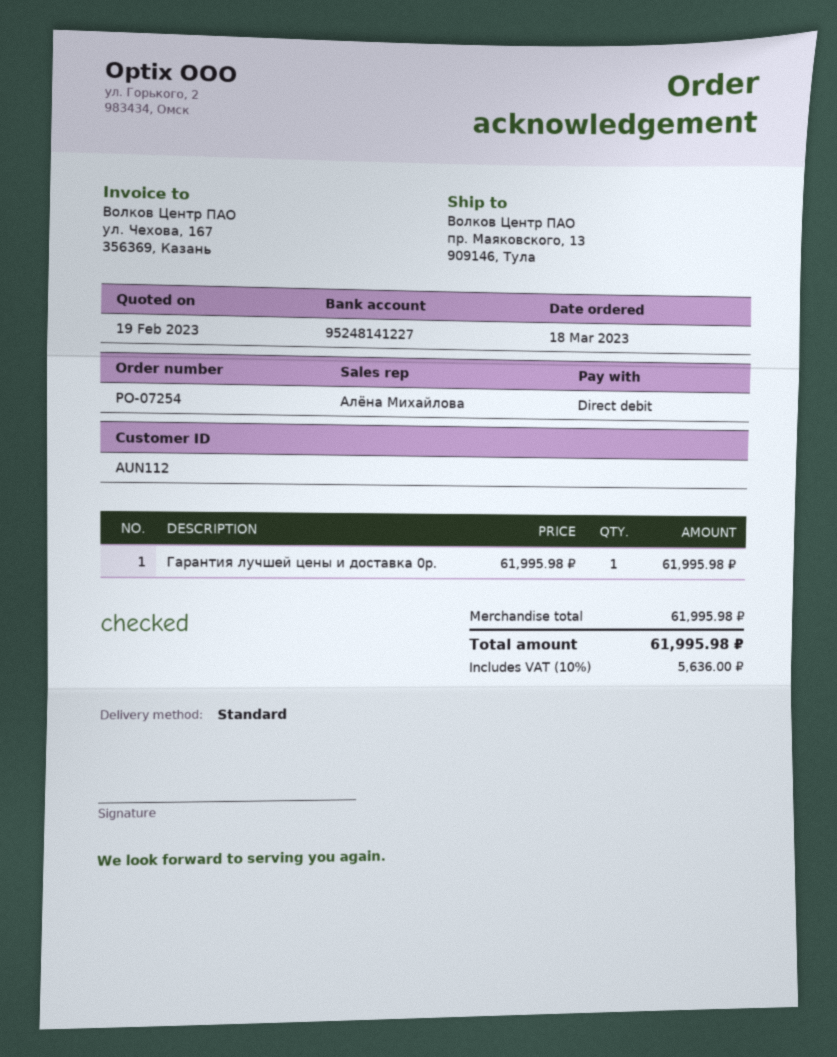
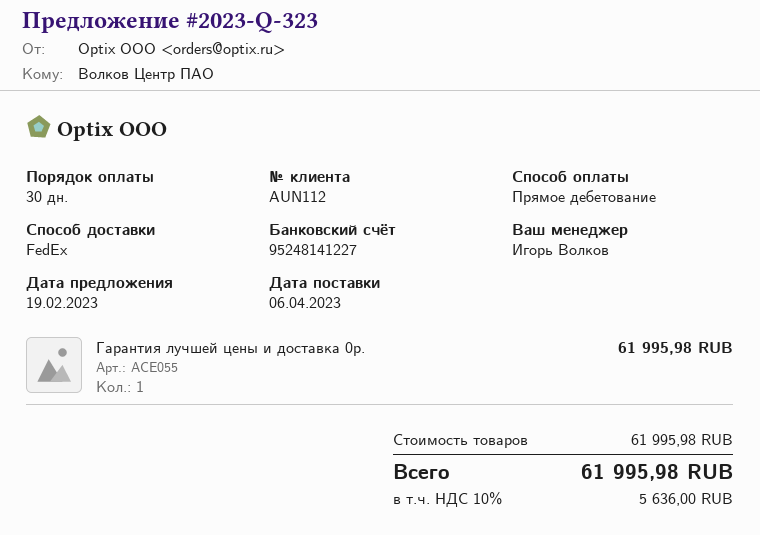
sales rep: Алёна Михайлова -> Игорь Волков
shipping method: standard -> FedEx

